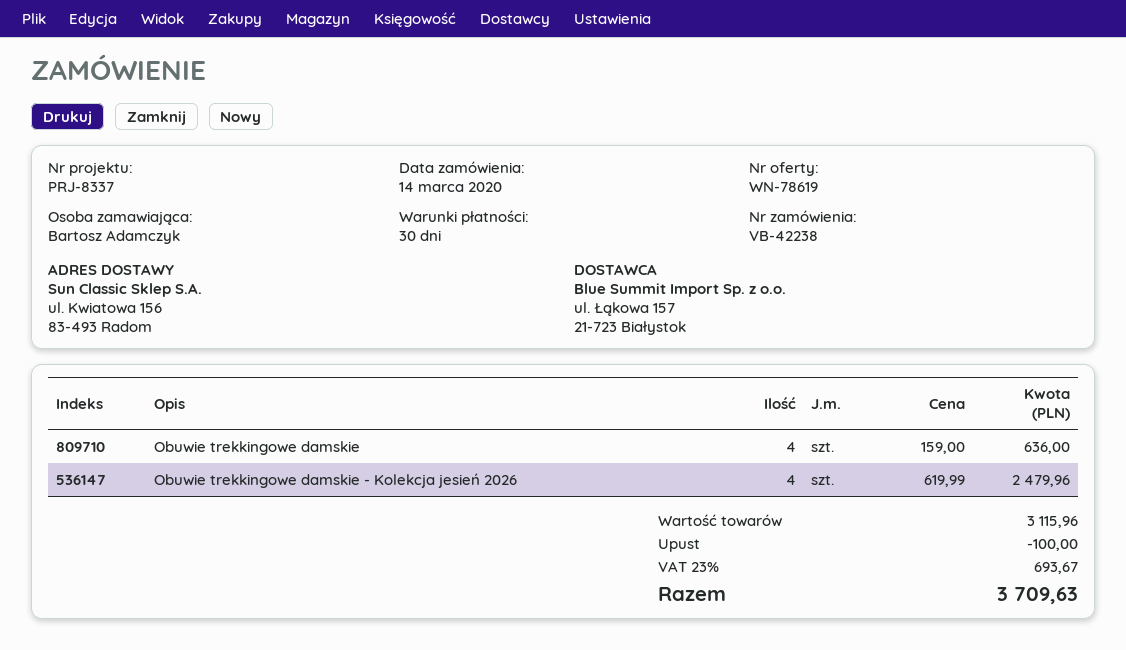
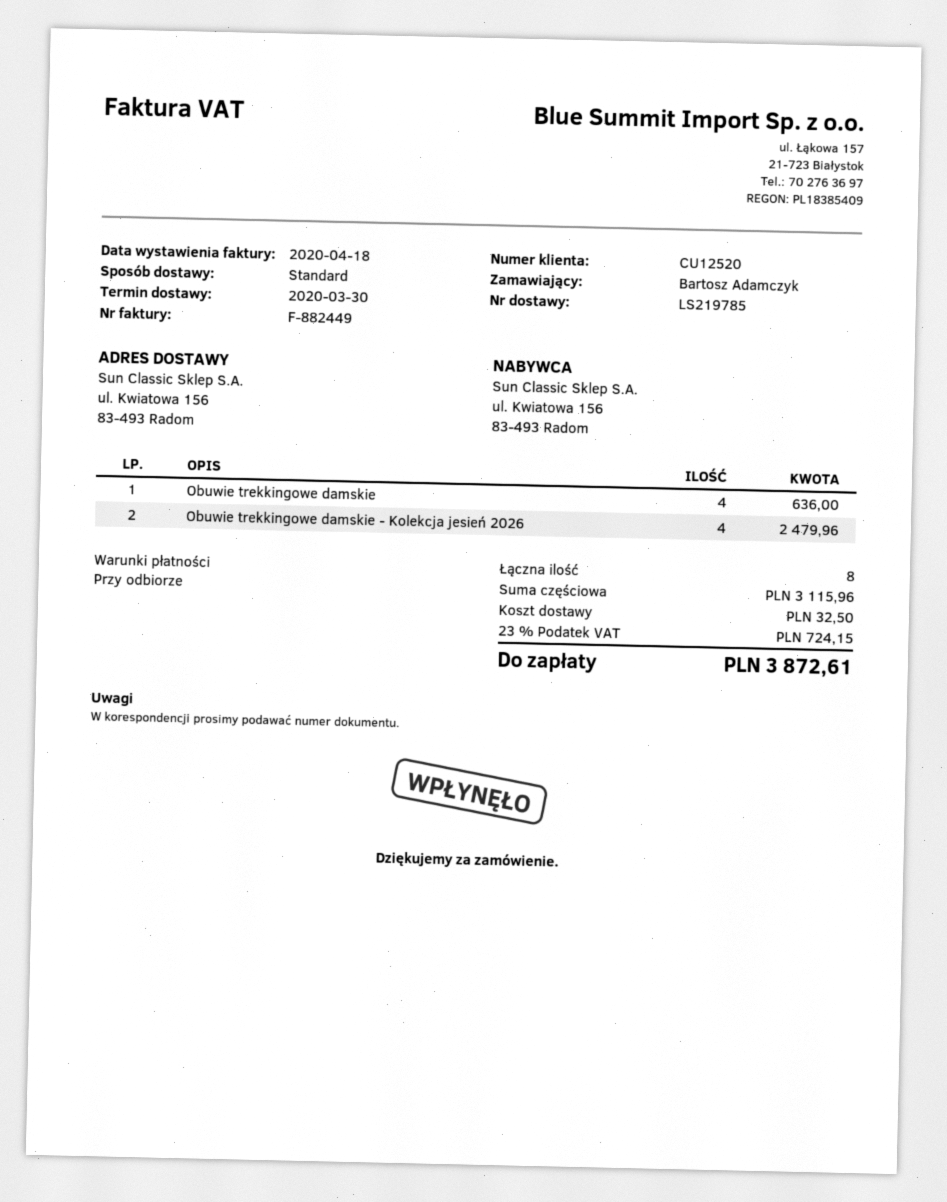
payment terms: 30 days -> on receipt
discount: 100.00 -> none
shipping: none -> 32.50
tax: 23% = 693.67 -> 23% = 724.15
total: 3709.63 -> 3872.61

